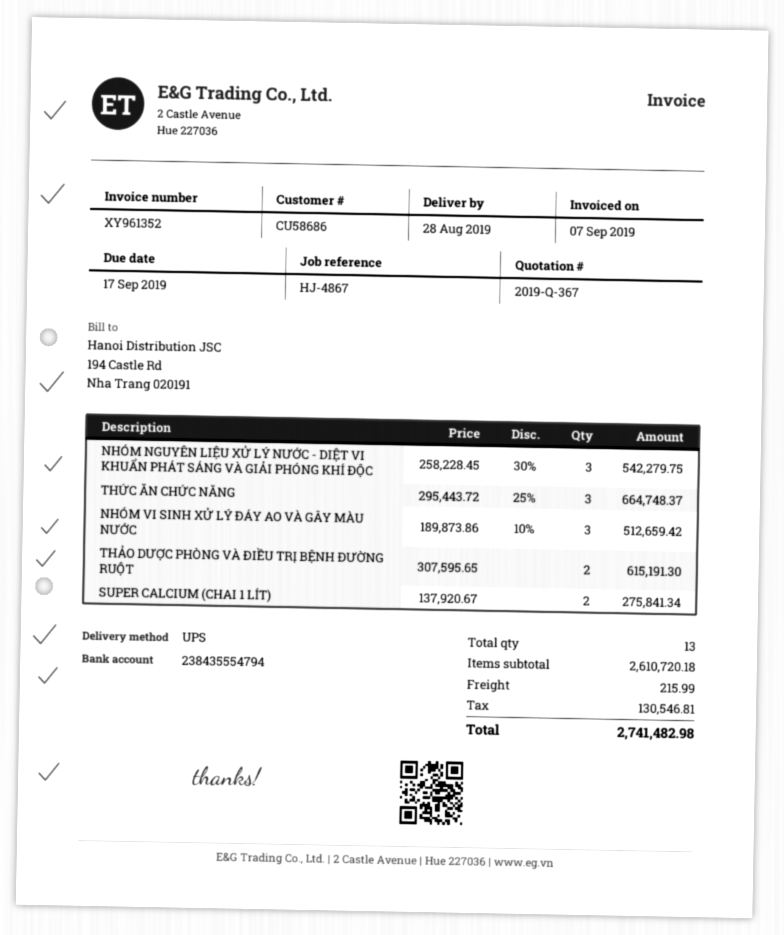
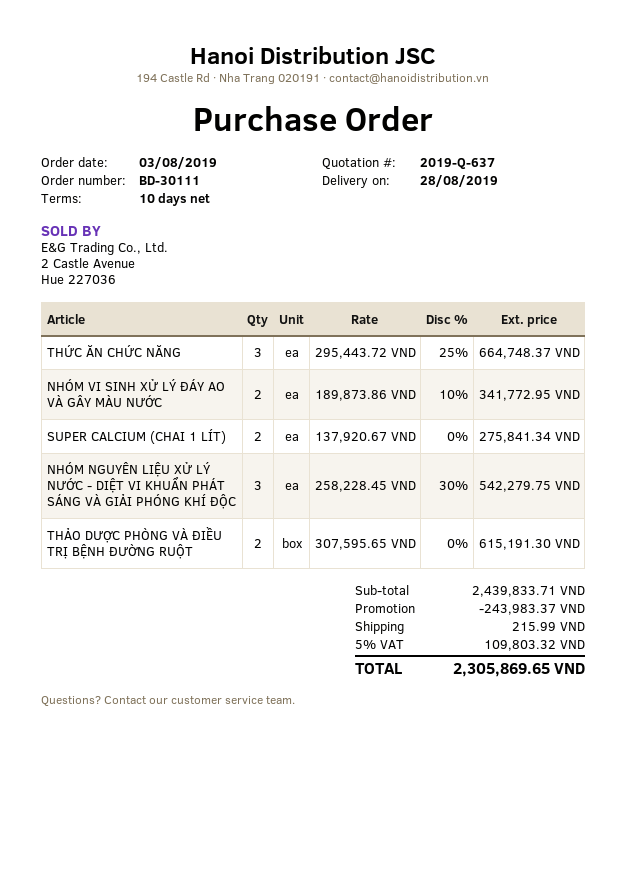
quote number: 2019-Q-367 -> 2019-Q-637
NHÓM VI SINH XỬ LÝ ĐÁY AO VÀ GÂY MÀU NƯỚC: 3 x 189873.86 - 10% = 512659.42 -> 2 x 189873.86 - 10% = 341772.95
subtotal: 2610720.18 -> 2439833.71
discount: none -> 243983.37
tax: 130546.81 -> 109803.32
total: 2741482.98 -> 2305869.65

